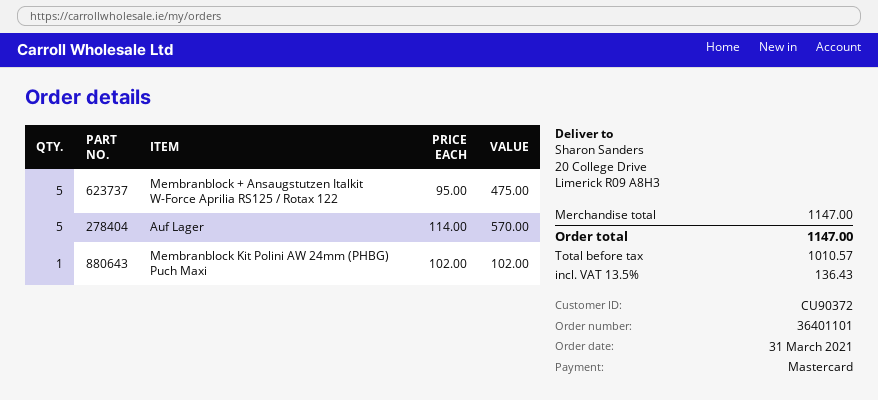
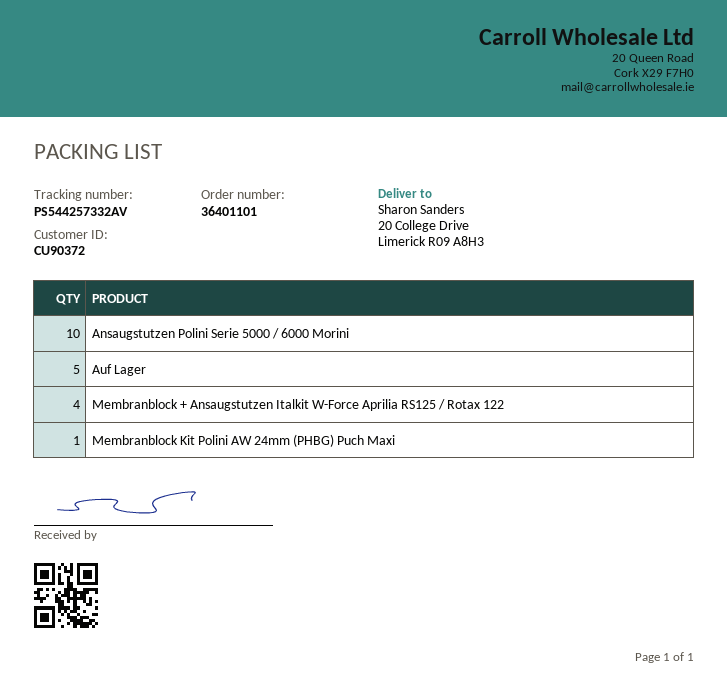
Membranblock + Ansaugstutzen Italkit W-Force Aprilia RS125 / Rotax 122: 5 -> 4
Ansaugstutzen Polini Serie 5000 / 6000 Morini: none -> 10

